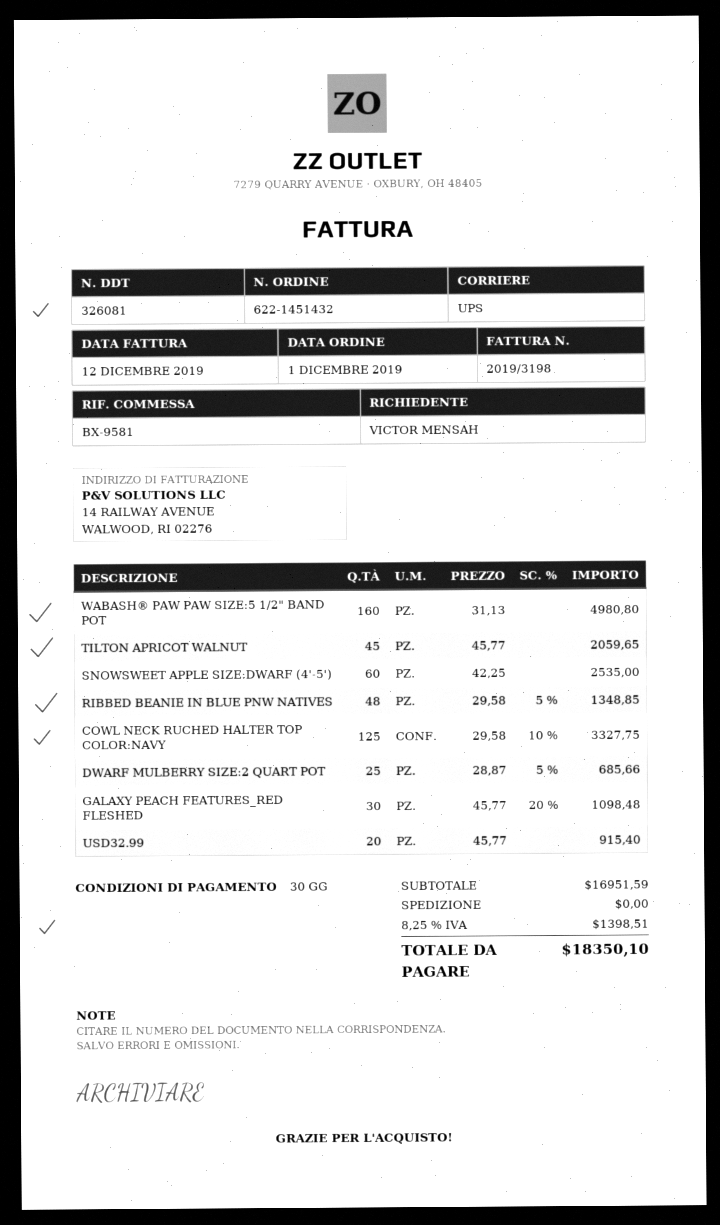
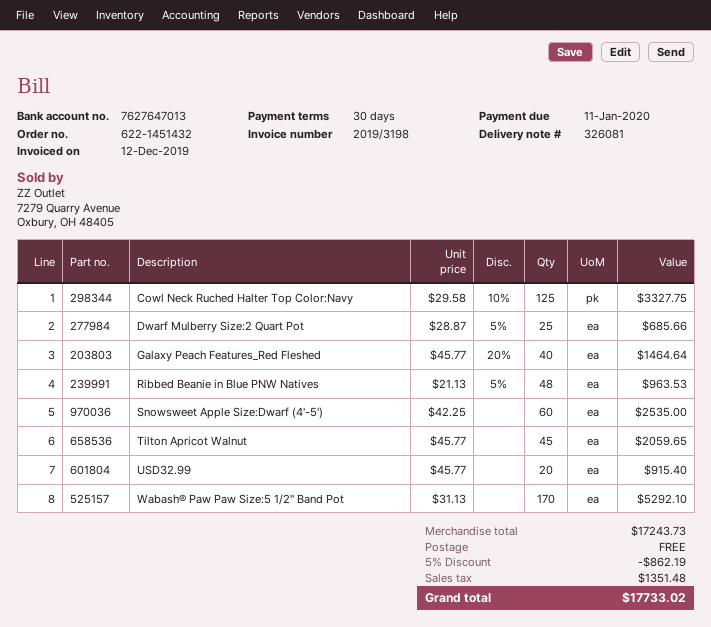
WABASH® PAW PAW SIZE:5 1/2" BAND POT: 160 x 31.13 = 4980.80 -> 170 x 31.13 = 5292.10
RIBBED BEANIE IN BLUE PNW NATIVES: 48 x 29.58 - 5% = 1348.85 -> 48 x 21.13 - 5% = 963.53
GALAXY PEACH FEATURES_RED FLESHED: 30 x 45.77 - 20% = 1098.48 -> 40 x 45.77 - 20% = 1464.64
subtotal: 16951.59 -> 17243.73
discount: none -> 5% = 862.19
tax: 1398.51 -> 1351.48
total: 18350.10 -> 17733.02

